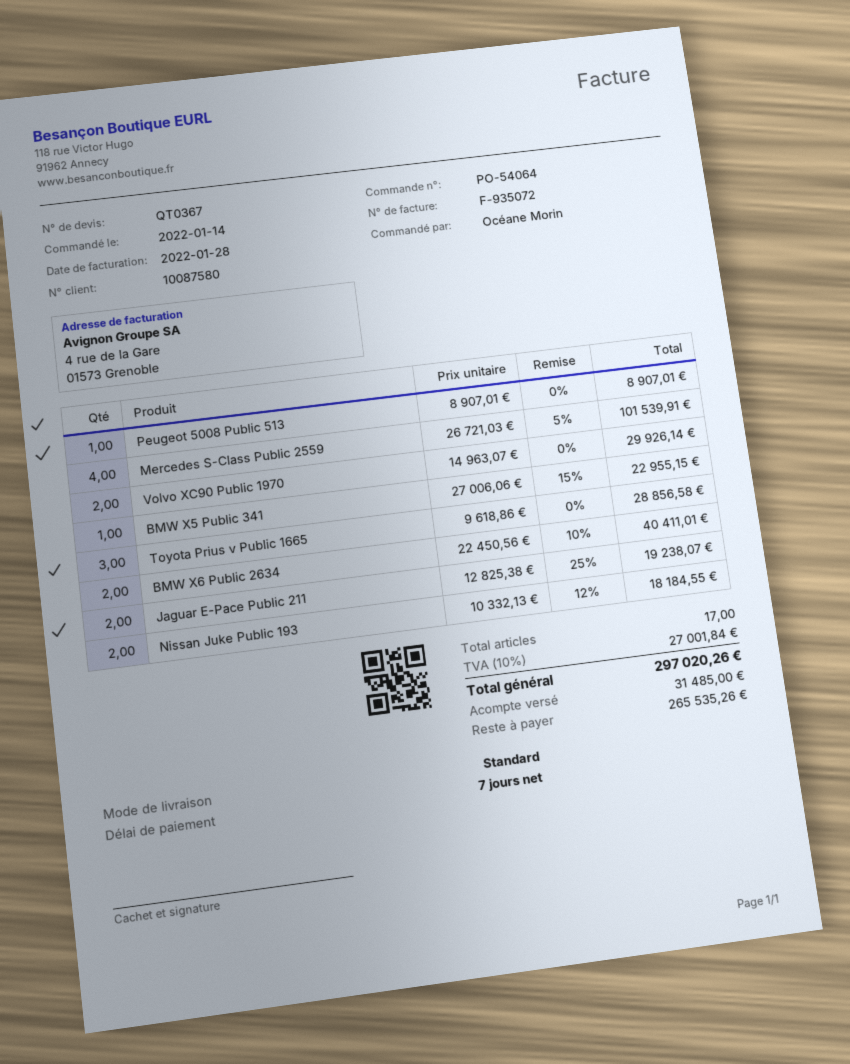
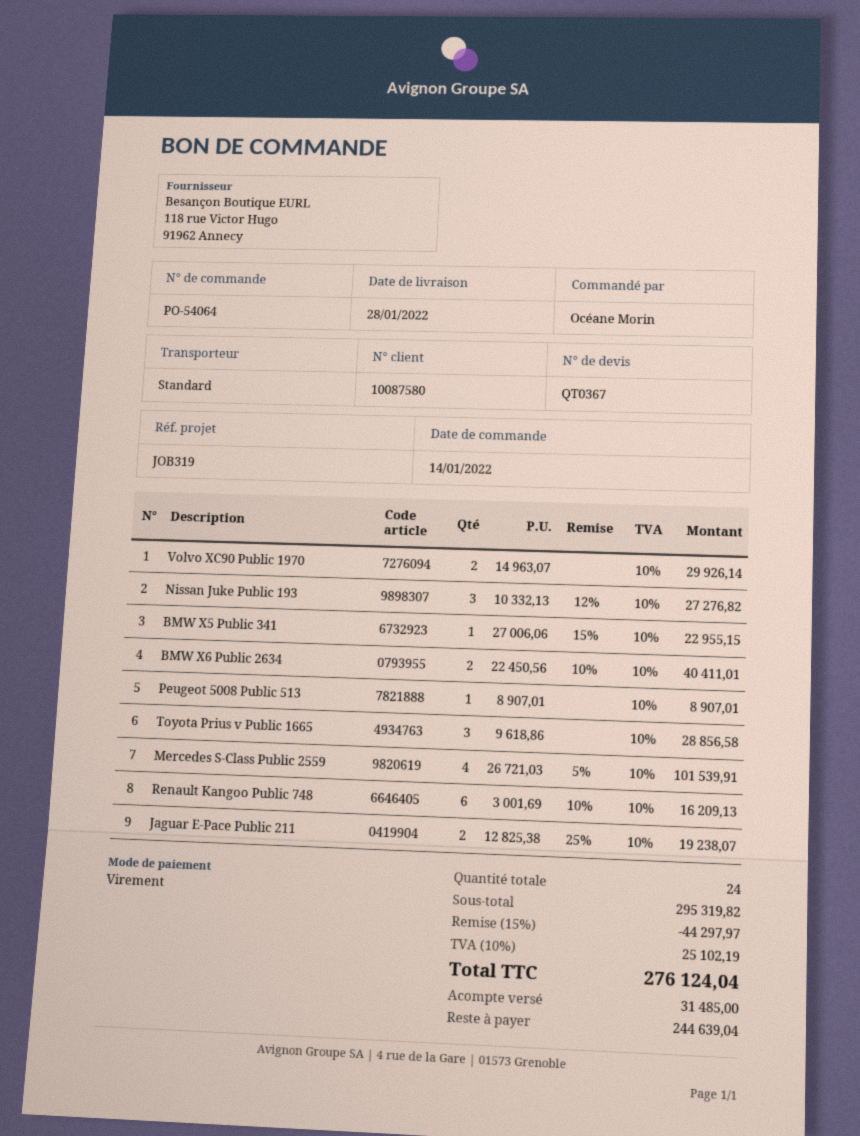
Nissan Juke Public 193: 2 x 10332.13 - 12% = 18184.55 -> 3 x 10332.13 - 12% = 27276.82
Renault Kangoo Public 748: none -> 6 x 3001.69 - 10% = 16209.13
total quantity: 17 -> 24
discount: none -> 15% = 44297.97
tax: 10% = 27001.84 -> 10% = 25102.19
total: 297020.26 -> 276124.04
balance: 265535.26 -> 244639.04

